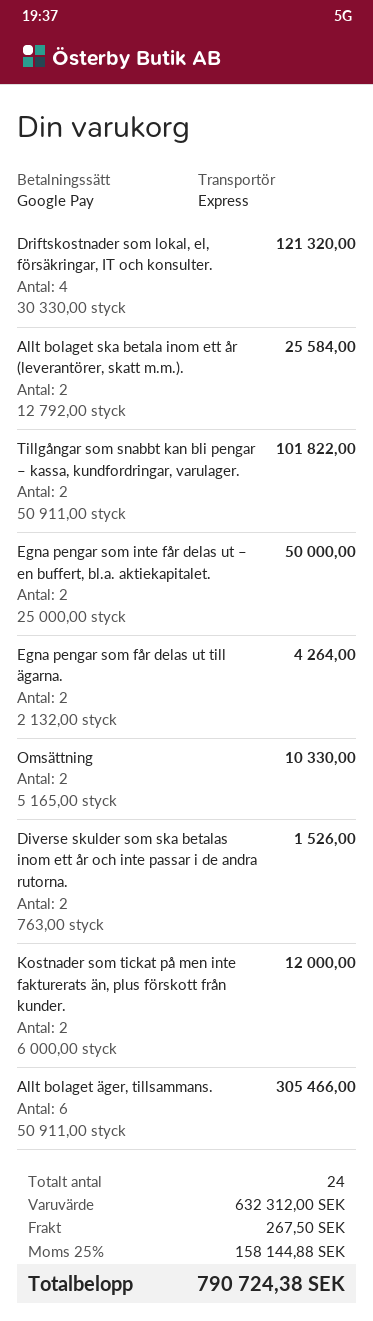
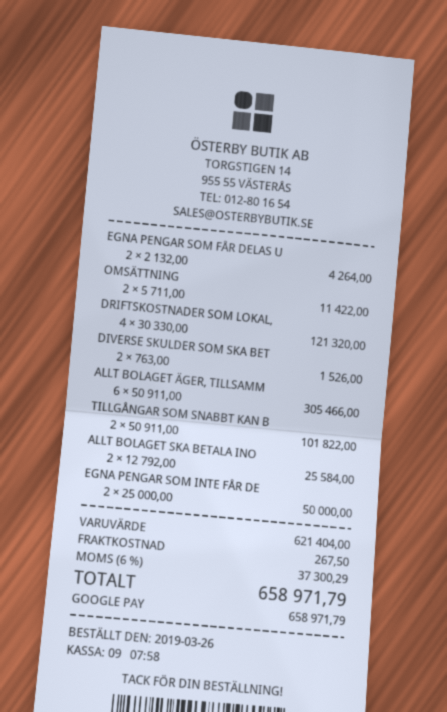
Omsättning: 2 x 5165.00 = 10330.00 -> 2 x 5711.00 = 11422.00
Kostnader som tickat på men inte fakturerats än, plus förskott från kunder.: 2 x 6000.00 = 12000.00 -> none
subtotal: 632312.00 -> 621404.00
tax: 25% = 158144.88 -> 6% = 37300.29
total: 790724.38 -> 658971.79

